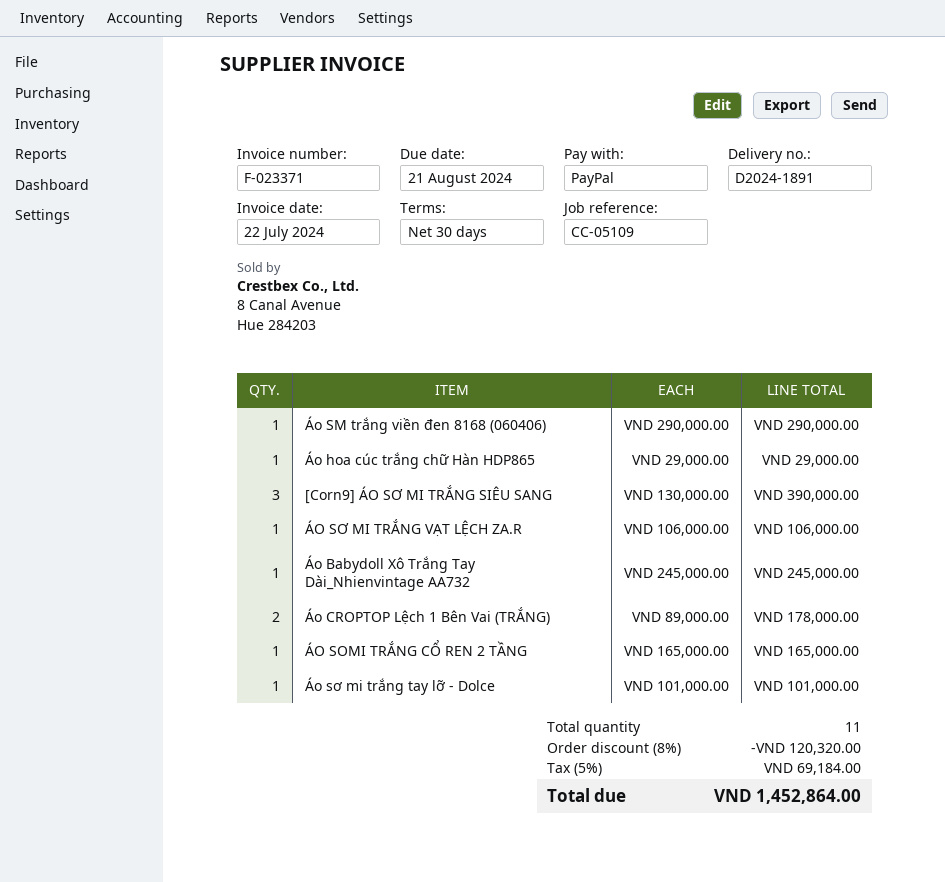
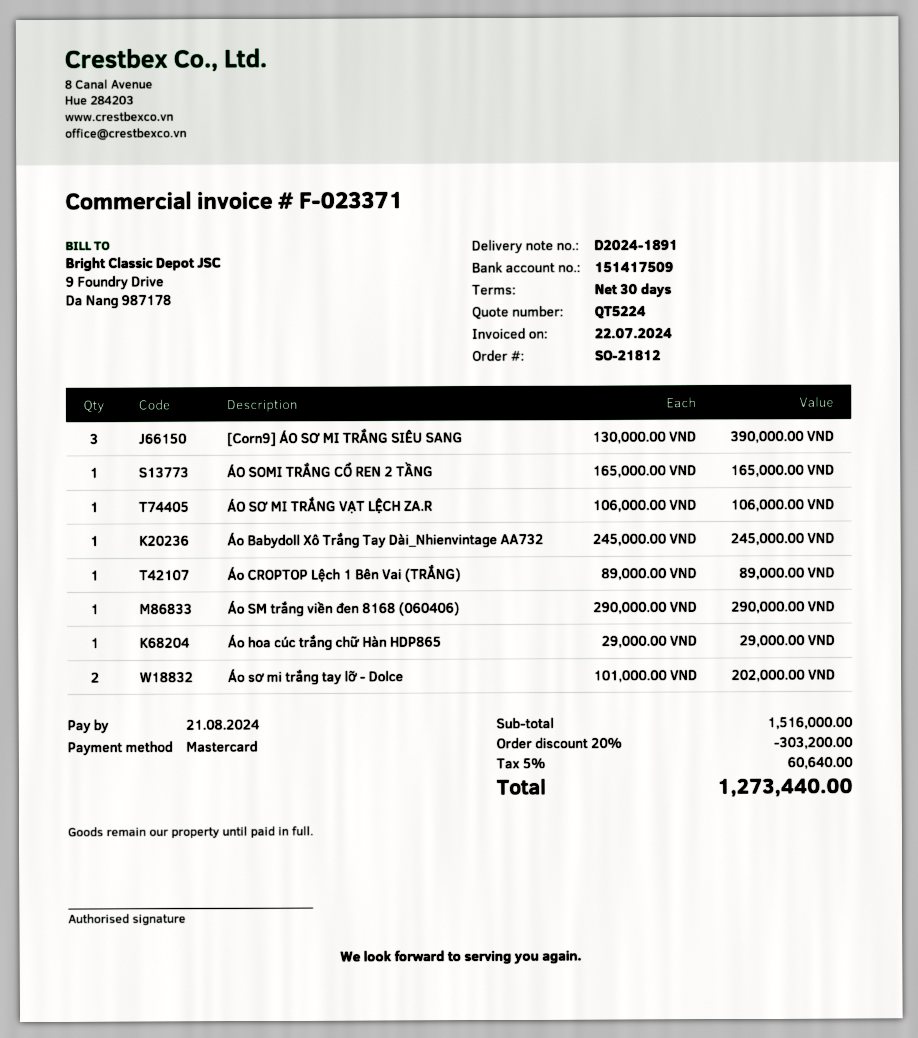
payment method: PayPal -> Mastercard
Áo CROPTOP Lệch 1 Bên Vai (TRẮNG): 2 x 89000.00 = 178000.00 -> 1 x 89000.00 = 89000.00
Áo sơ mi trắng tay lỡ - Dolce: 1 x 101000.00 = 101000.00 -> 2 x 101000.00 = 202000.00
discount: 8% = 120320.00 -> 20% = 303200.00
tax: 5% = 69184.00 -> 5% = 60640.00
total: 1452864.00 -> 1273440.00

